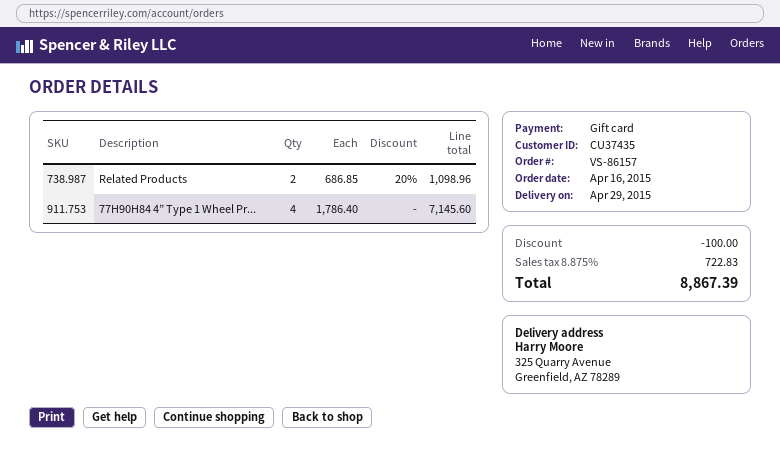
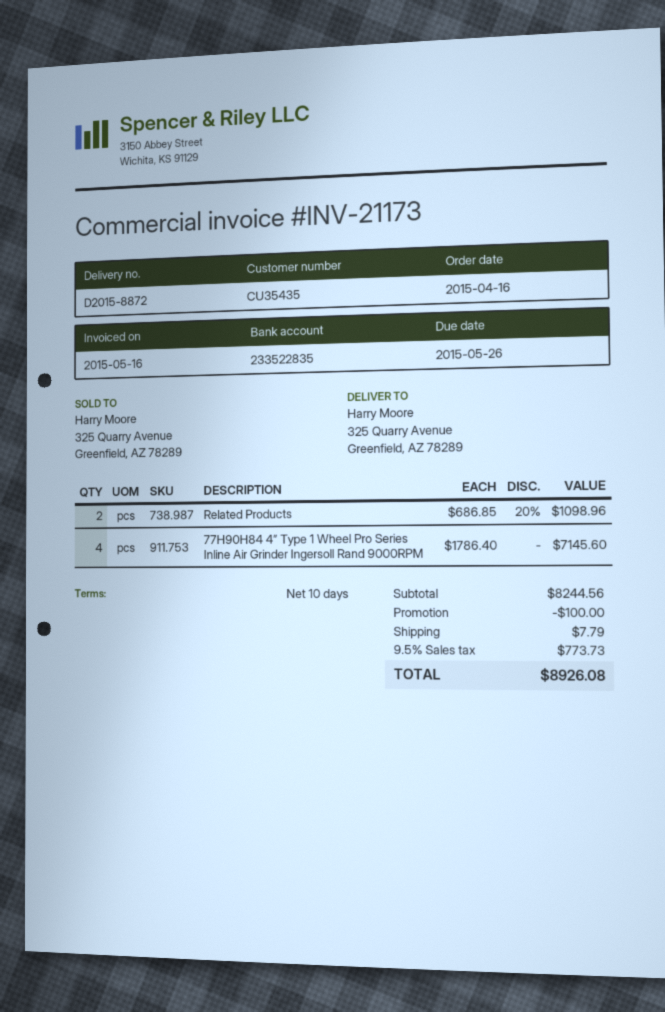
customer number: CU37435 -> CU35435
shipping: none -> 7.79
tax: 8.875% = 722.83 -> 9.5% = 773.73
total: 8867.39 -> 8926.08

